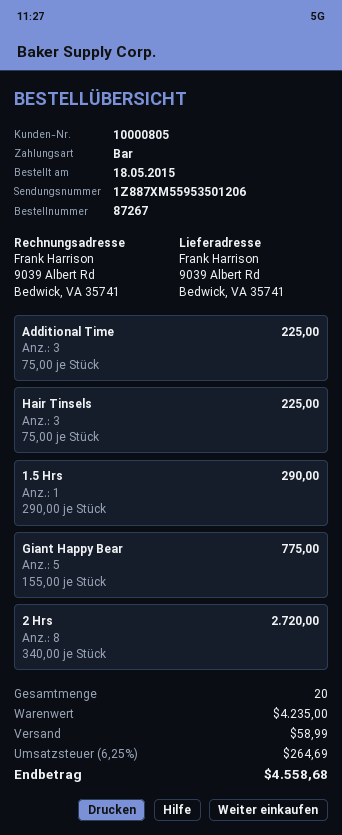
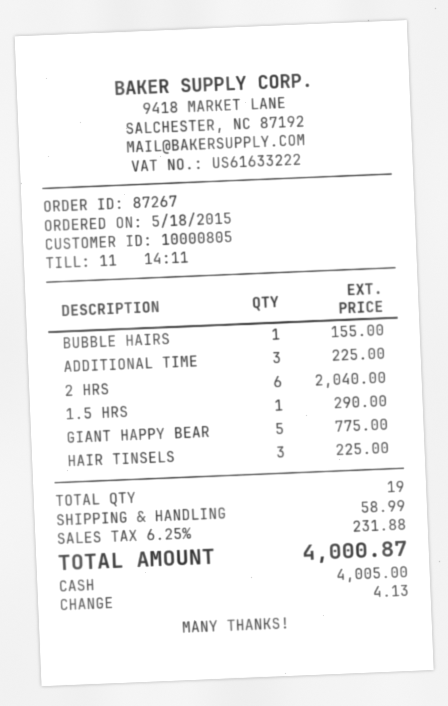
2 Hrs: 8 for 2720.00 -> 6 for 2040.00
BUBBLE HAIRS: none -> 1 for 155.00
total quantity: 20 -> 19
tax: 6.25% = 264.69 -> 6.25% = 231.88
total: 4558.68 -> 4000.87

